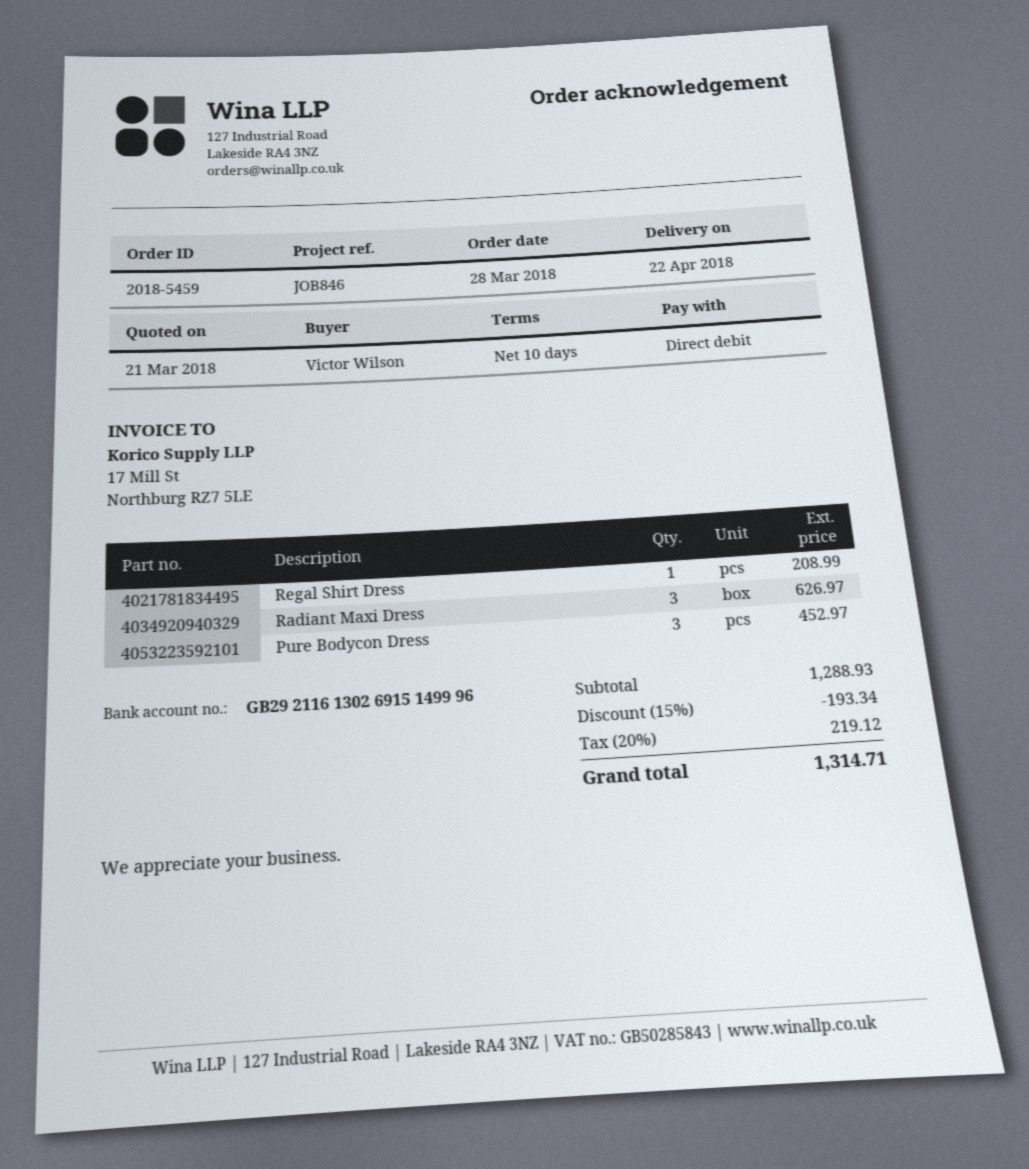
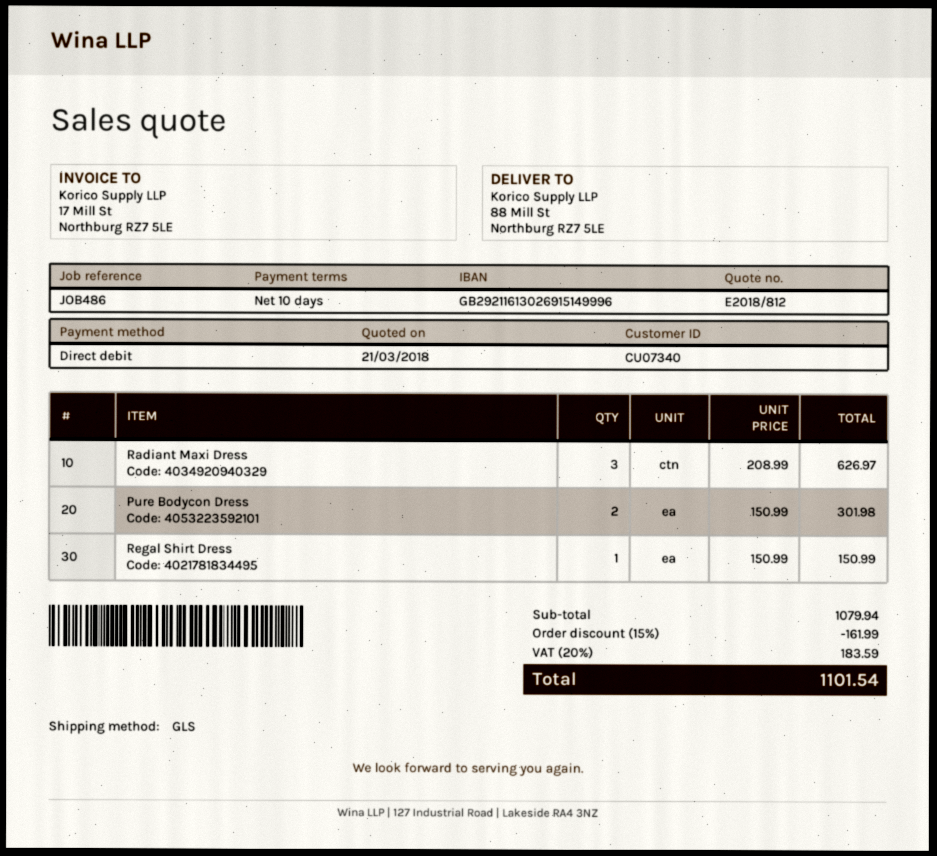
reference: JOB846 -> JOB486
Regal Shirt Dress: 1 for 208.99 -> 1 for 150.99
Pure Bodycon Dress: 3 for 452.97 -> 2 for 301.98
subtotal: 1288.93 -> 1079.94
discount: 15% = 193.34 -> 15% = 161.99
tax: 20% = 219.12 -> 20% = 183.59
total: 1314.71 -> 1101.54

